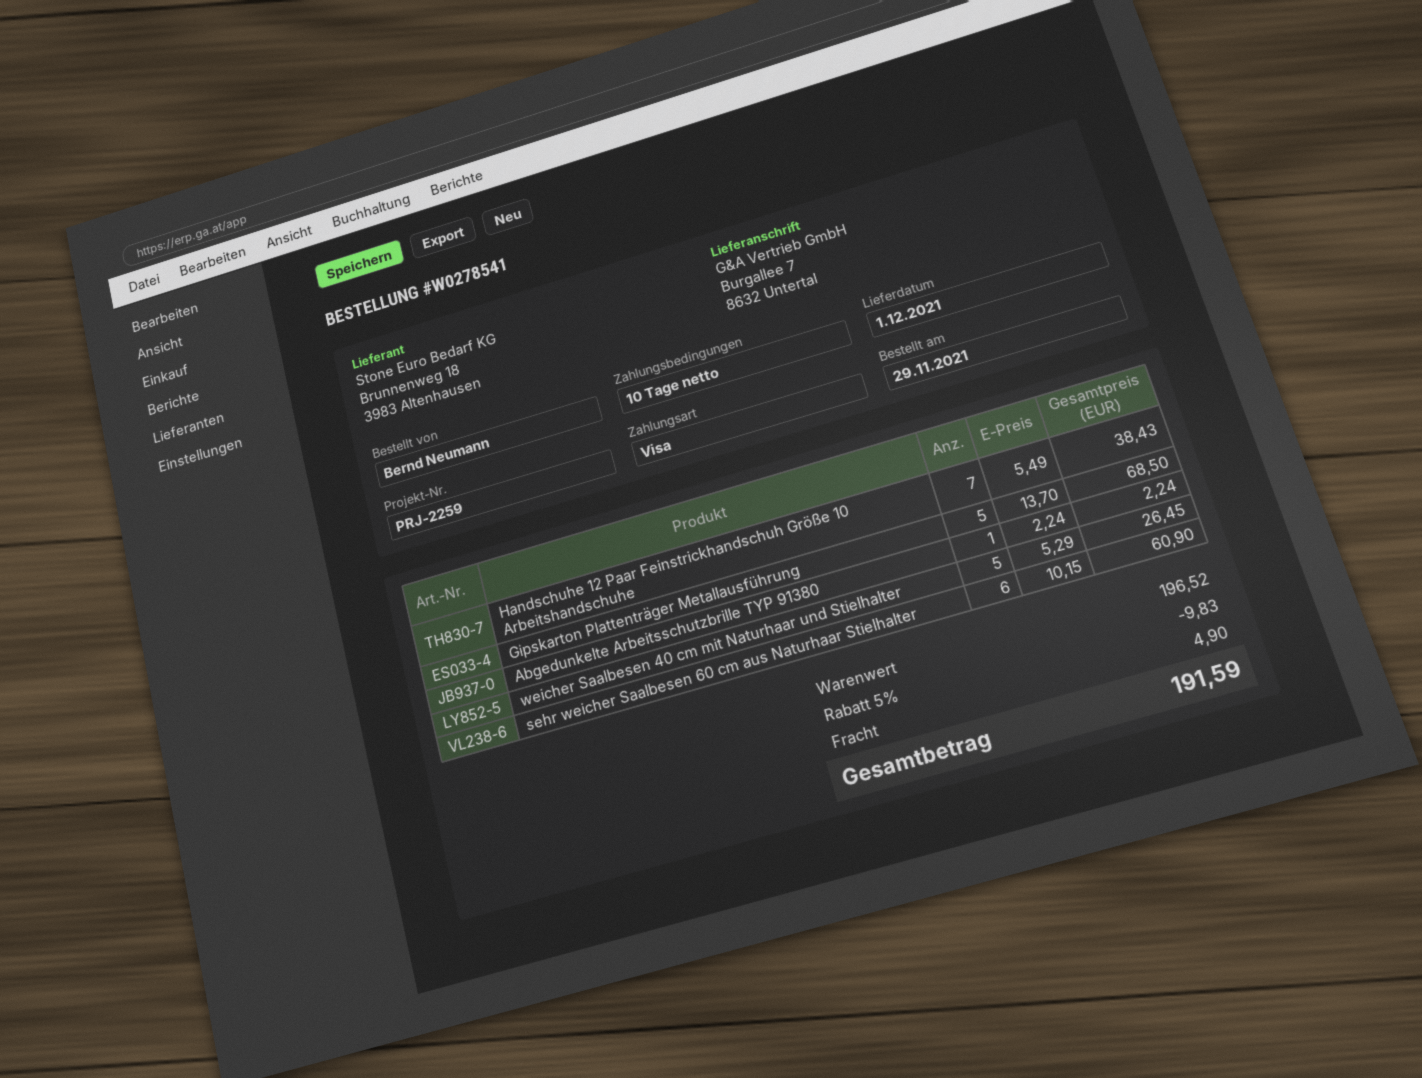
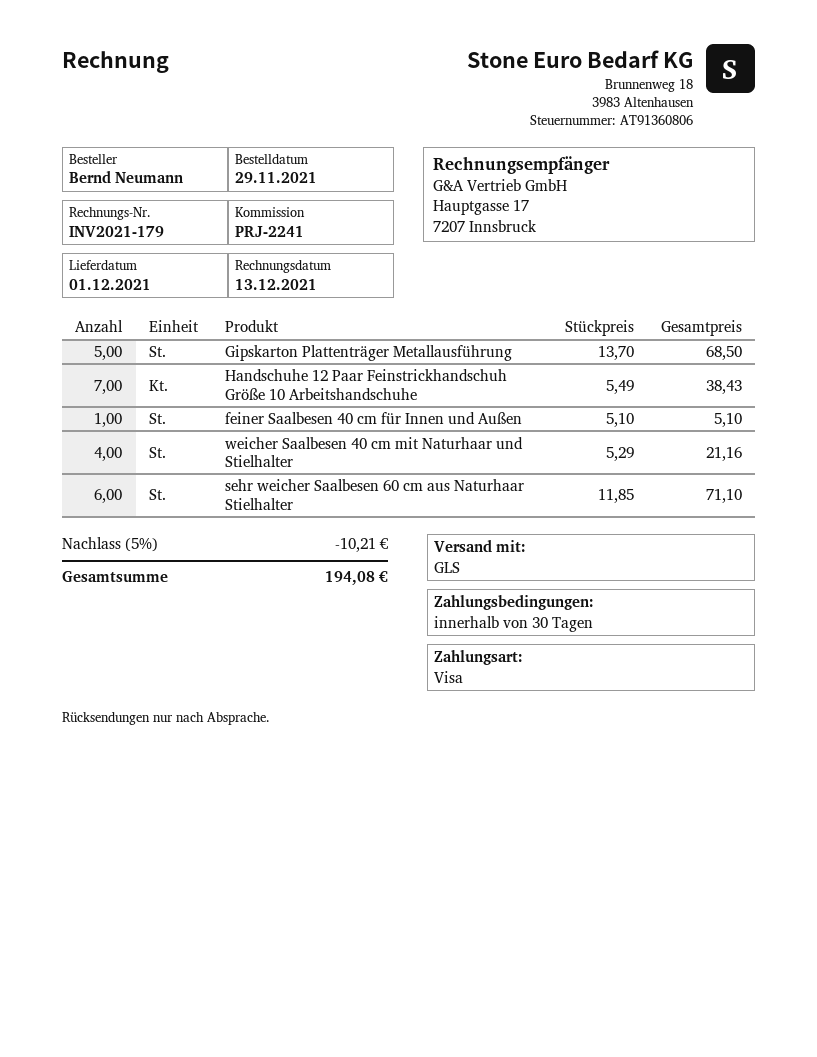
payment terms: 10 days -> 30 days
reference: PRJ-2259 -> PRJ-2241
Abgedunkelte Arbeitsschutzbrille TYP 91380: 1 x 2.24 = 2.24 -> none
weicher Saalbesen 40 cm mit Naturhaar und Stielhalter: 5 x 5.29 = 26.45 -> 4 x 5.29 = 21.16
sehr weicher Saalbesen 60 cm aus Naturhaar Stielhalter: 6 x 10.15 = 60.90 -> 6 x 11.85 = 71.10
feiner Saalbesen 40 cm für Innen und Außen: none -> 1 x 5.10 = 5.10
discount: 5% = 9.83 -> 5% = 10.21
shipping: 4.90 -> none
total: 191.59 -> 194.08

